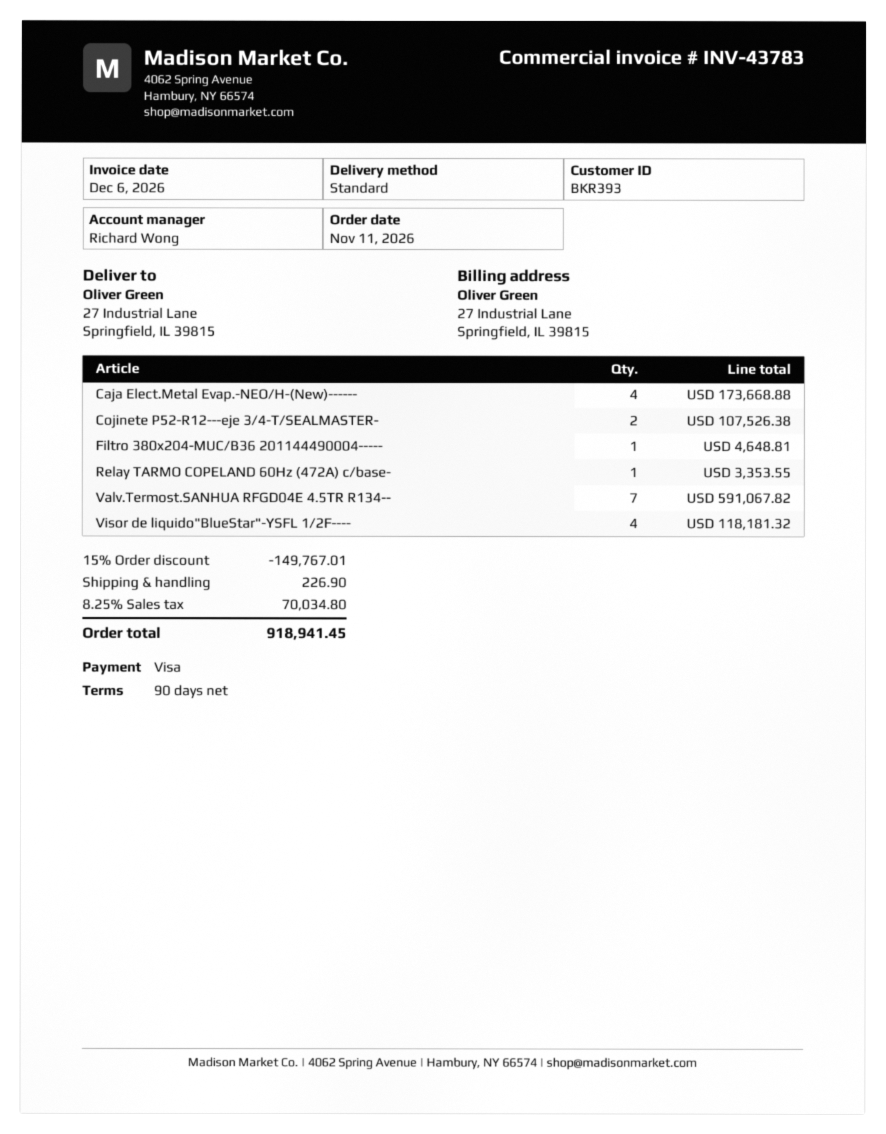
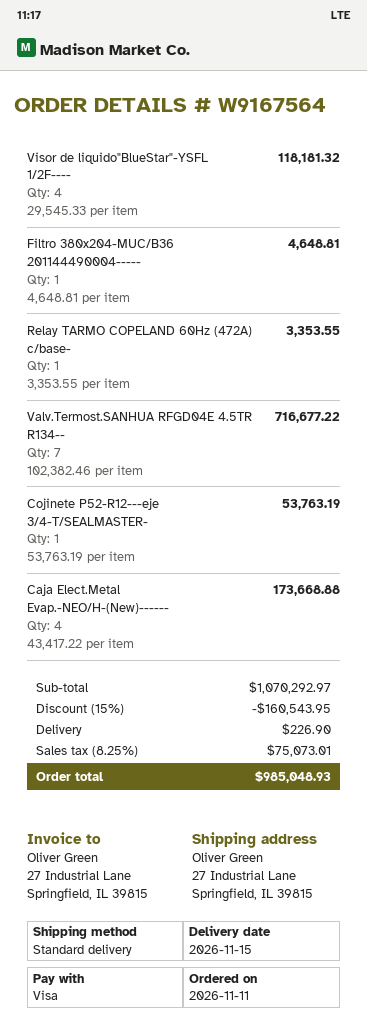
Cojinete P52-R12---eje 3/4-T/SEALMASTER-: 2 for 107526.38 -> 1 for 53763.19
Valv.Termost.SANHUA RFGD04E 4.5TR R134--: 7 for 591067.82 -> 7 for 716677.22
discount: 15% = 149767.01 -> 15% = 160543.95
tax: 8.25% = 70034.80 -> 8.25% = 75073.01
total: 918941.45 -> 985048.93

